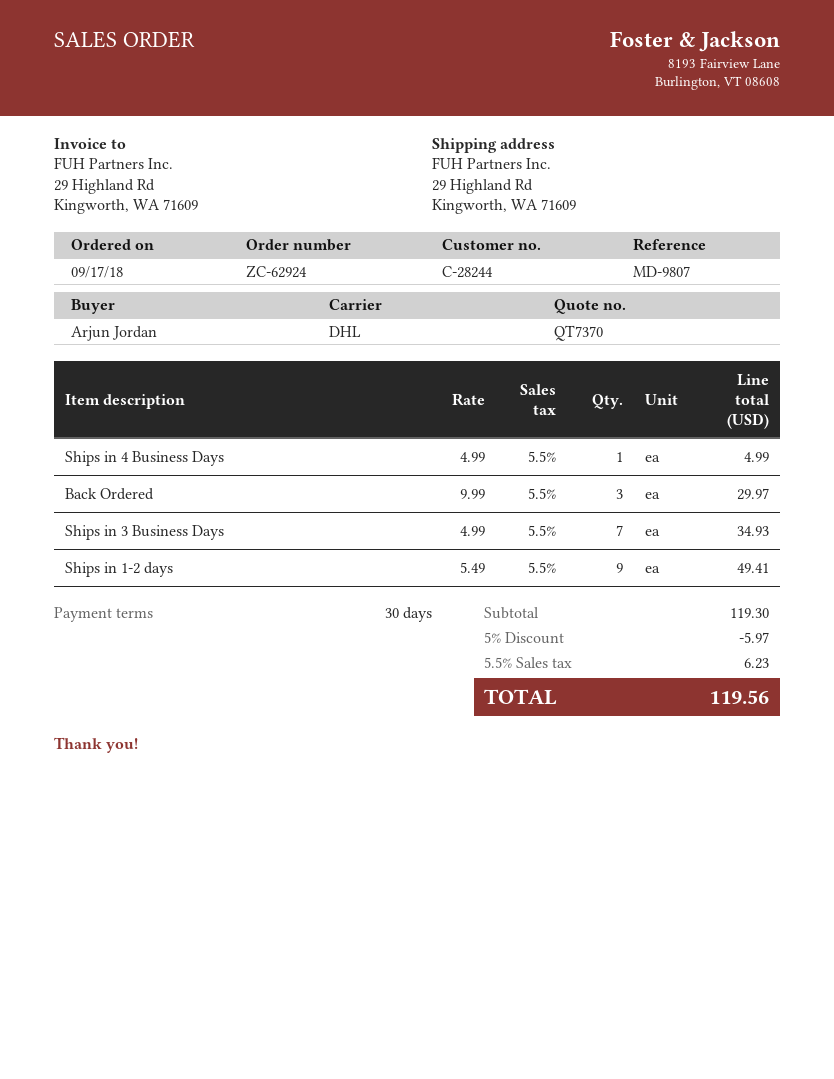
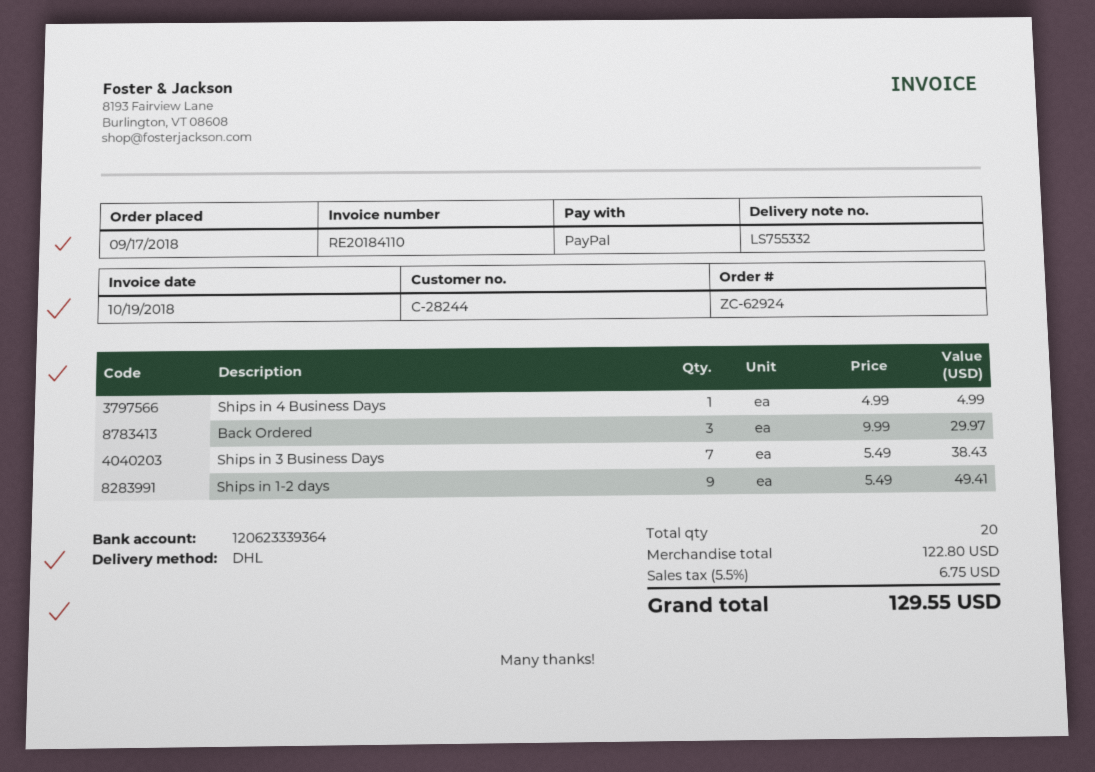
Ships in 3 Business Days: 7 x 4.99 = 34.93 -> 7 x 5.49 = 38.43
subtotal: 119.30 -> 122.80
discount: 5% = 5.97 -> none
tax: 5.5% = 6.23 -> 5.5% = 6.75
total: 119.56 -> 129.55

